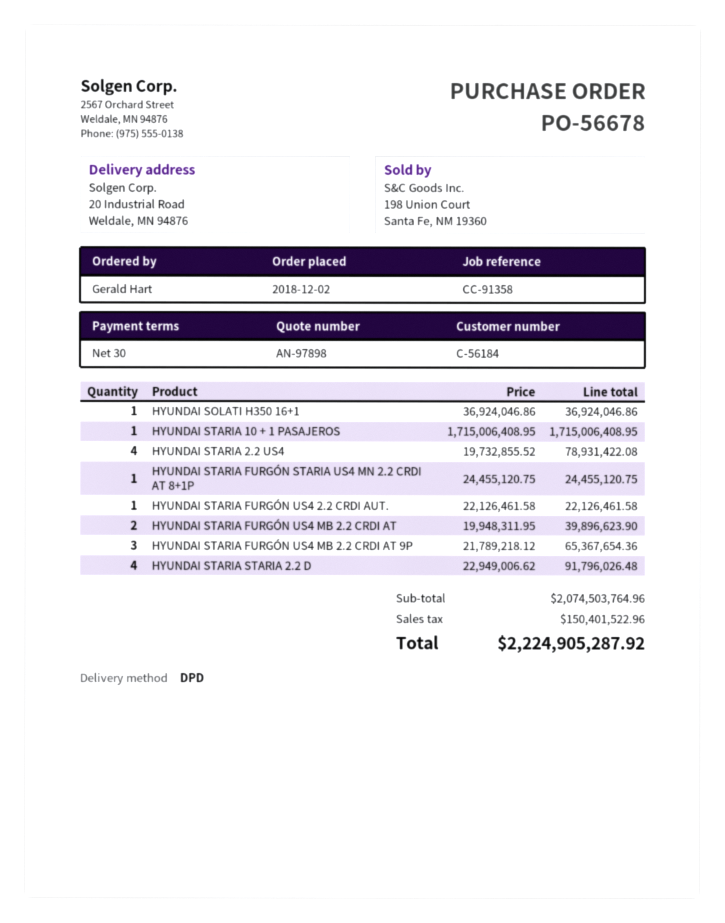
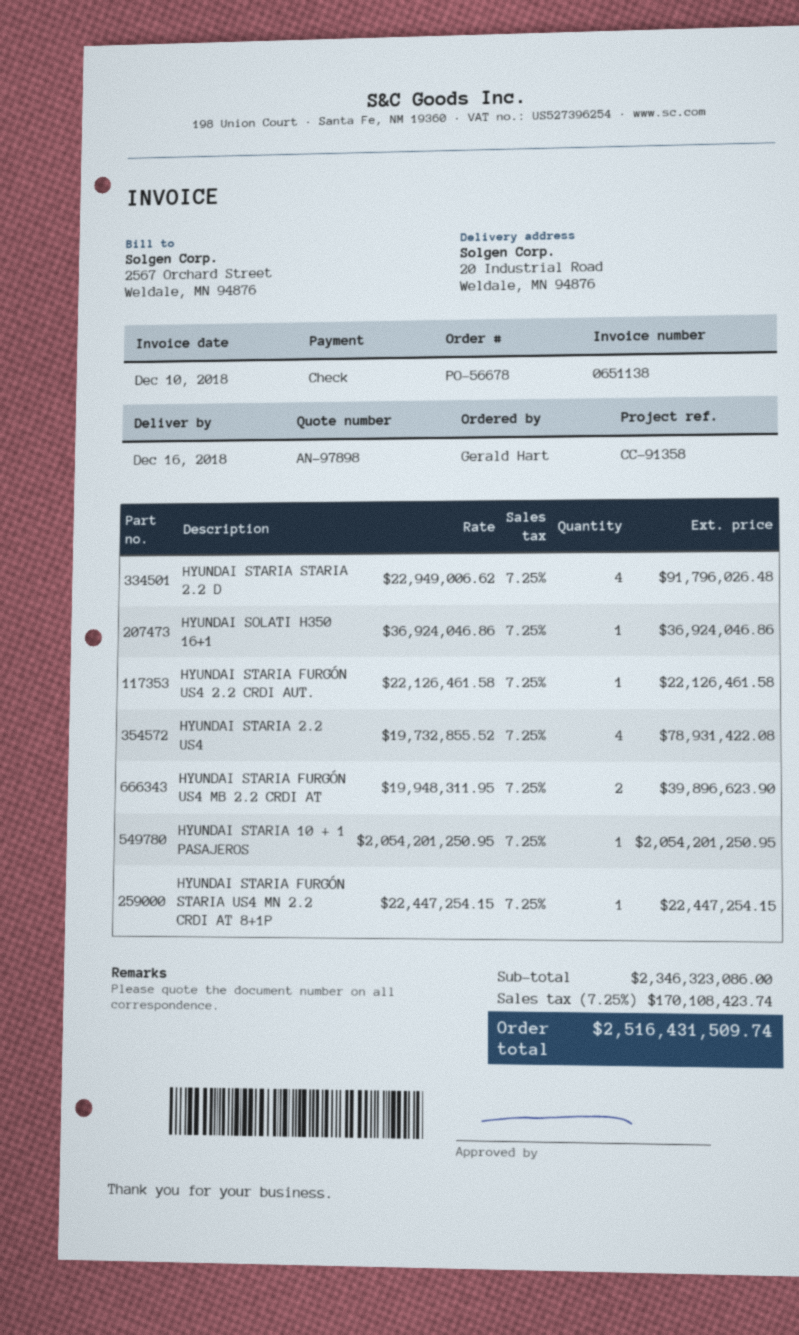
HYUNDAI STARIA 10 + 1 PASAJEROS: 1 x 1715006408.95 = 1715006408.95 -> 1 x 2054201250.95 = 2054201250.95
HYUNDAI STARIA FURGÓN STARIA US4 MN 2.2 CRDI AT 8+1P: 1 x 24455120.75 = 24455120.75 -> 1 x 22447254.15 = 22447254.15
HYUNDAI STARIA FURGÓN US4 MB 2.2 CRDI AT 9P: 3 x 21789218.12 = 65367654.36 -> none
subtotal: 2074503764.96 -> 2346323086.00
tax: 150401522.96 -> 170108423.74
total: 2224905287.92 -> 2516431509.74

